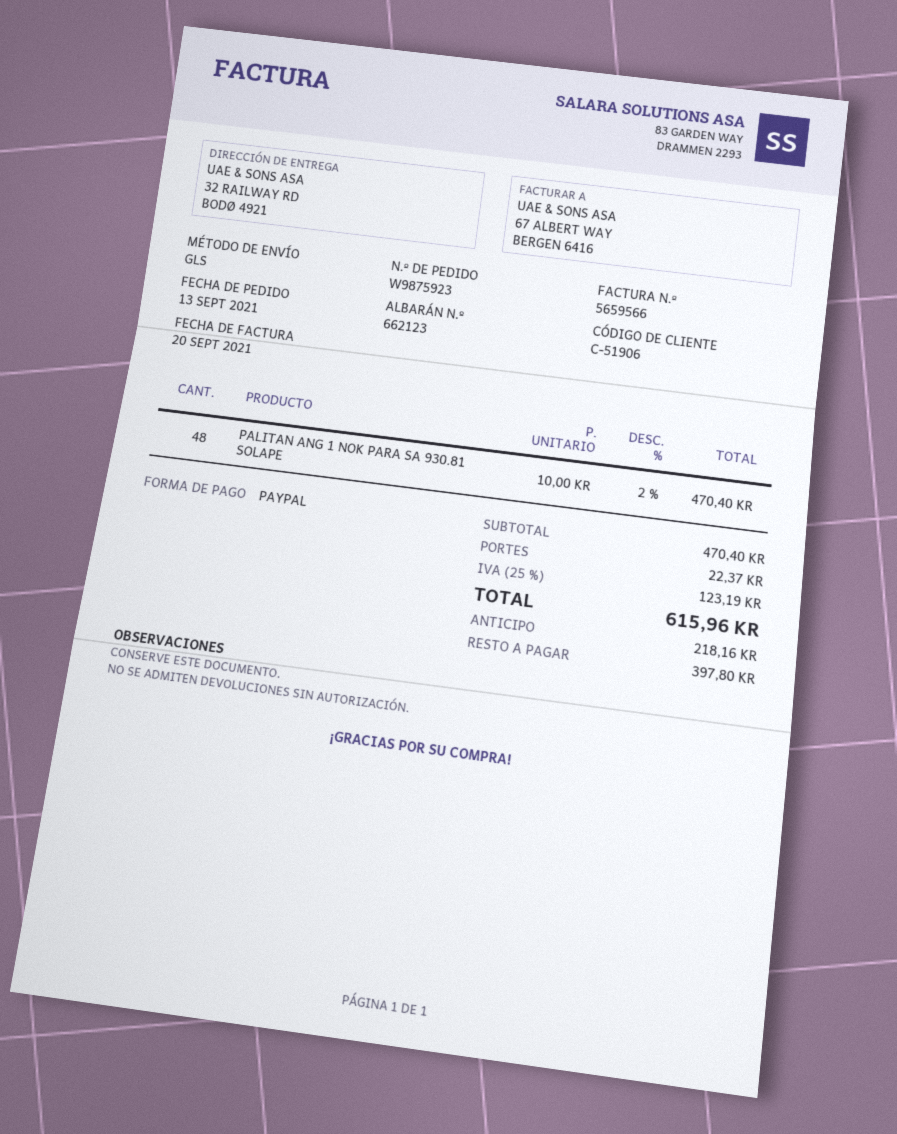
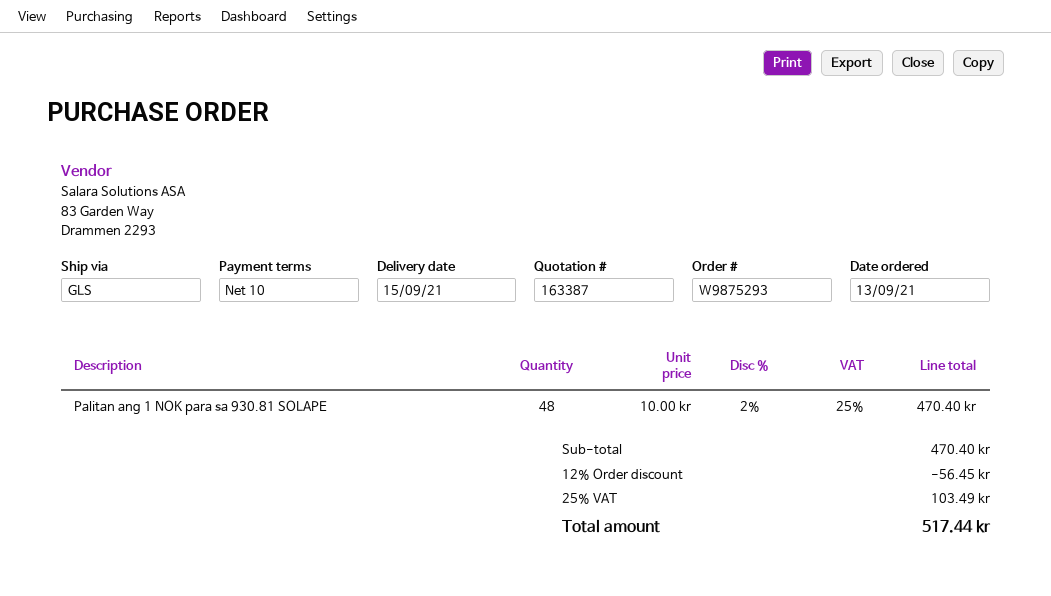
order number: W9875923 -> W9875293
discount: none -> 12% = 56.45
shipping: 22.37 -> none
tax: 25% = 123.19 -> 25% = 103.49
total: 615.96 -> 517.44

